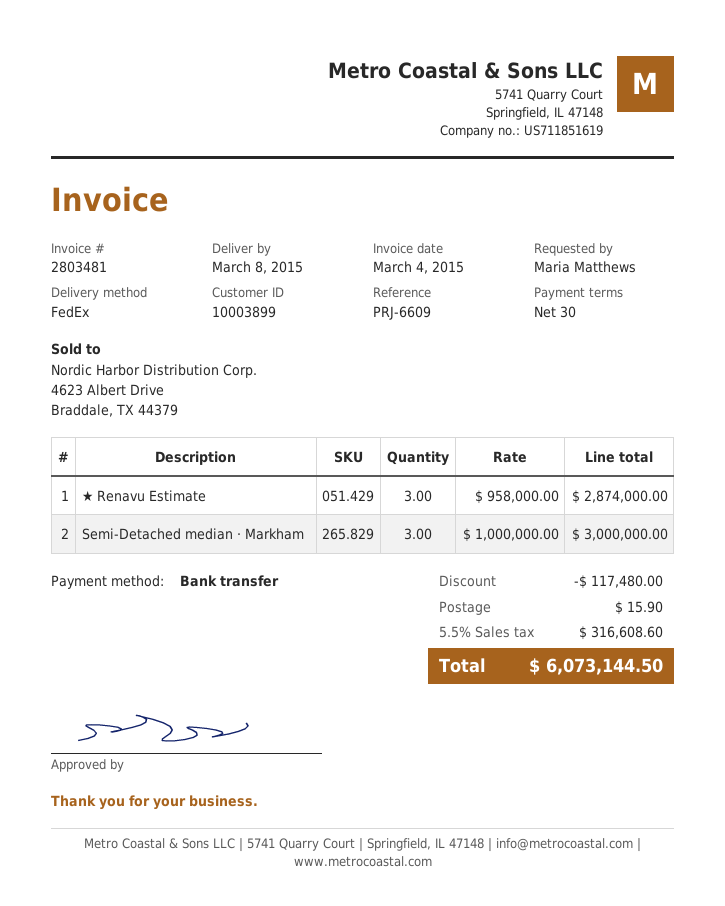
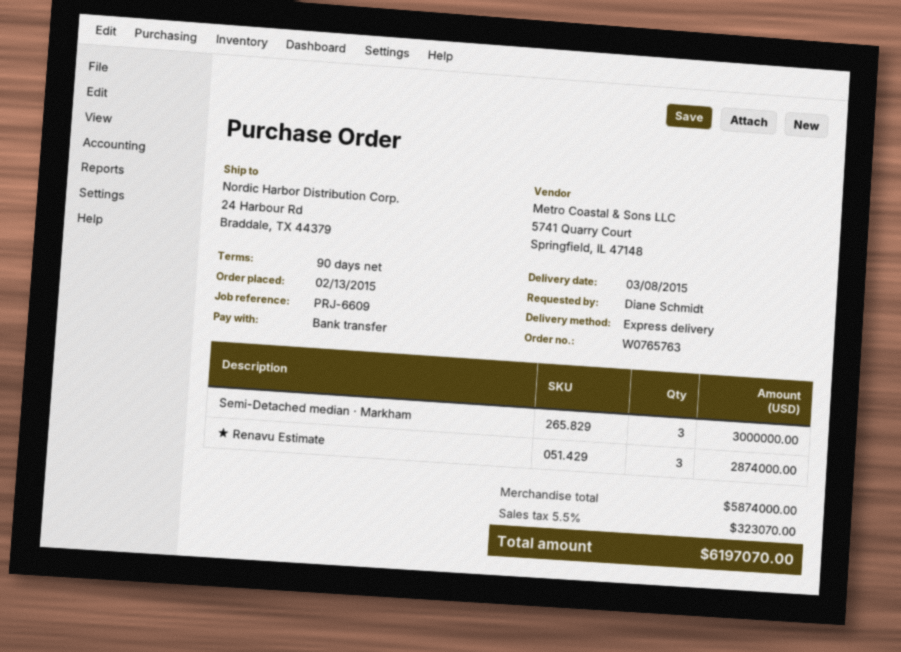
payment terms: 30 days -> 90 days
ordered by: Maria Matthews -> Diane Schmidt
shipping method: FedEx -> express
discount: 117480.00 -> none
shipping: 15.90 -> none
tax: 5.5% = 316608.60 -> 5.5% = 323070.00
total: 6073144.50 -> 6197070.00

